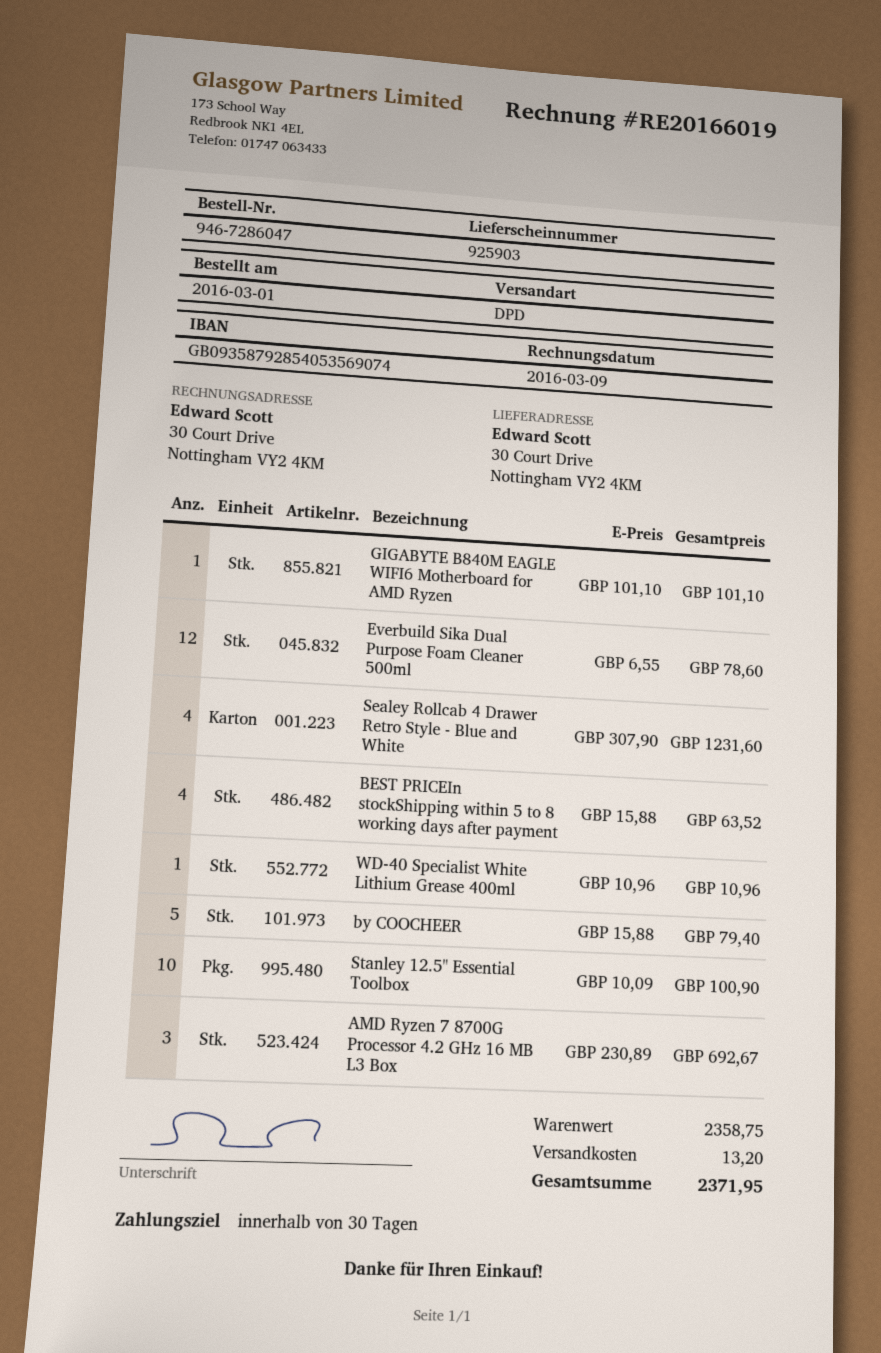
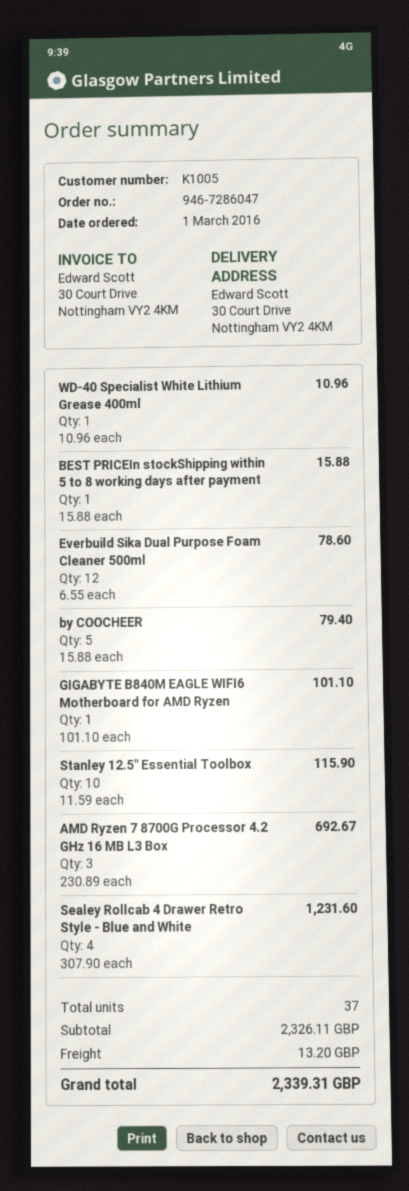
BEST PRICEIn stockShipping within 5 to 8 working days after payment: 4 x 15.88 = 63.52 -> 1 x 15.88 = 15.88
Stanley 12.5" Essential Toolbox: 10 x 10.09 = 100.90 -> 10 x 11.59 = 115.90
subtotal: 2358.75 -> 2326.11
total: 2371.95 -> 2339.31

